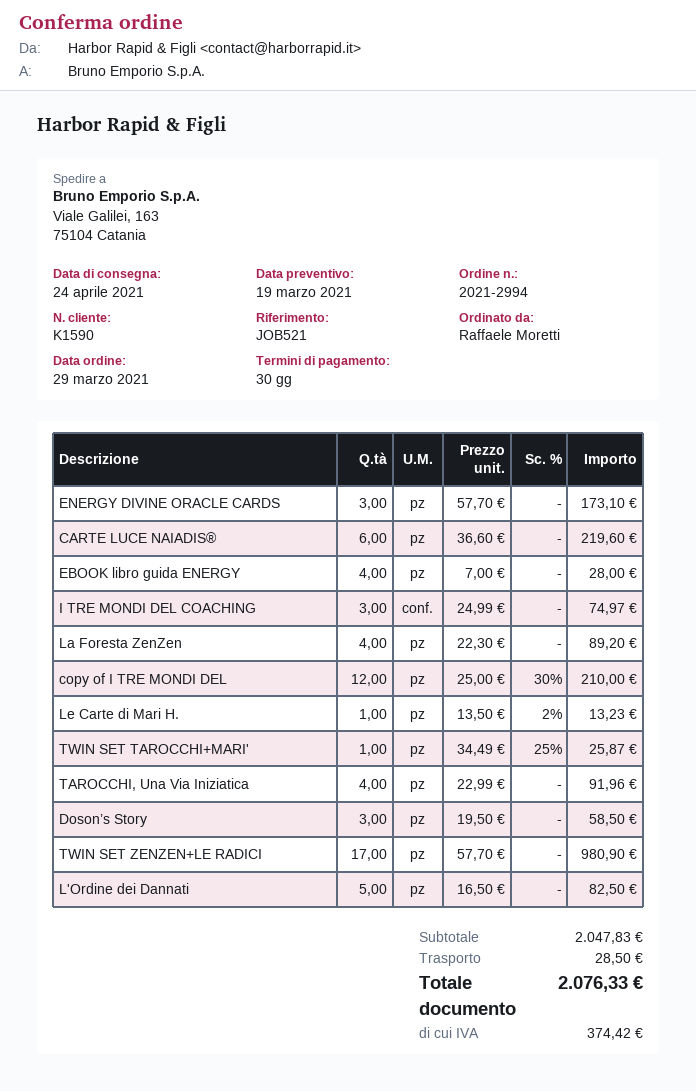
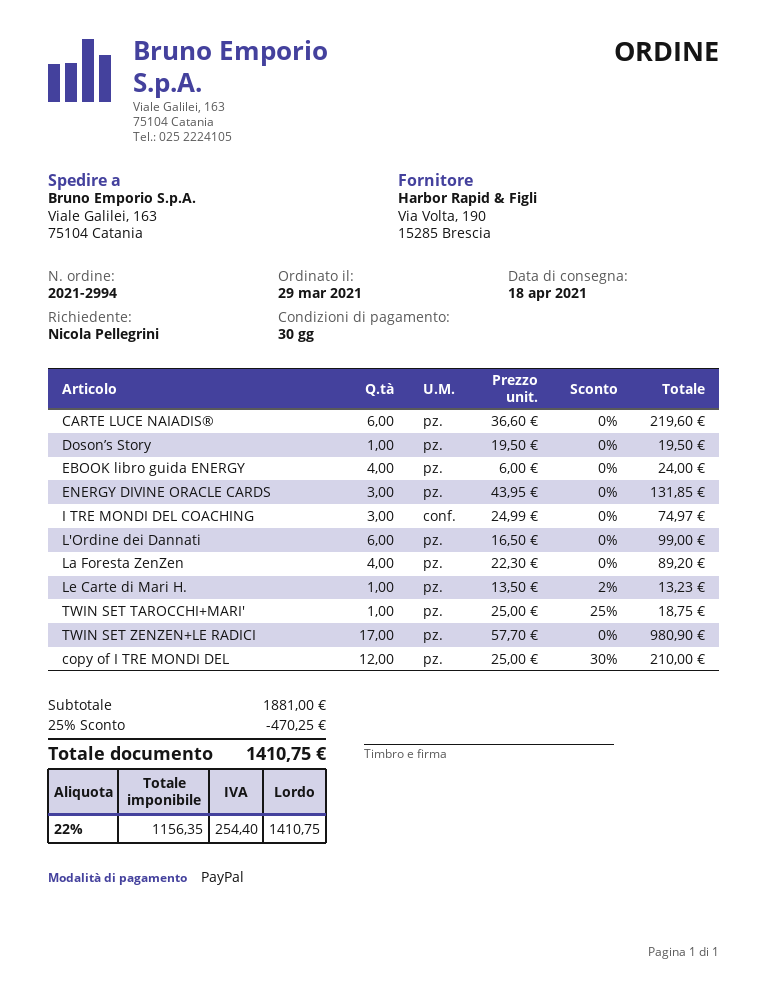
delivery date: 2021-04-24 -> 2021-04-18
ordered by: Raffaele Moretti -> Nicola Pellegrini
ENERGY DIVINE ORACLE CARDS: 3 x 57.70 = 173.10 -> 3 x 43.95 = 131.85
EBOOK libro guida ENERGY: 4 x 7.00 = 28.00 -> 4 x 6.00 = 24.00
TWIN SET TAROCCHI+MARI': 1 x 34.49 - 25% = 25.87 -> 1 x 25.00 - 25% = 18.75
TAROCCHI, Una Via Iniziatica: 4 x 22.99 = 91.96 -> none
Doson’s Story: 3 x 19.50 = 58.50 -> 1 x 19.50 = 19.50
L'Ordine dei Dannati: 5 x 16.50 = 82.50 -> 6 x 16.50 = 99.00
subtotal: 2047.83 -> 1881.00
discount: none -> 25% = 470.25
shipping: 28.50 -> none
tax: 374.42 -> 254.40
total: 2076.33 -> 1410.75

